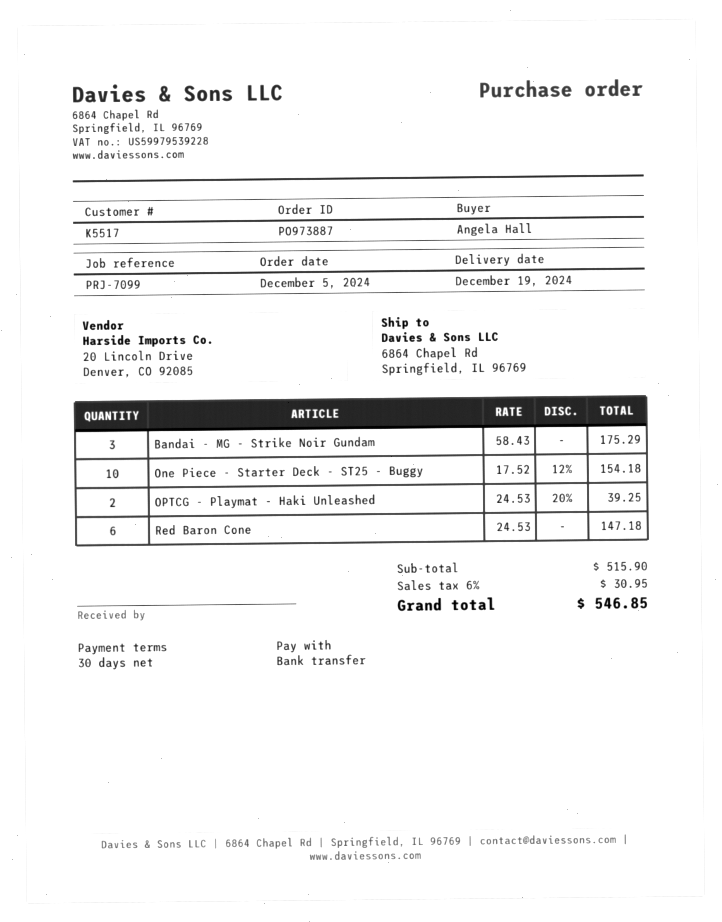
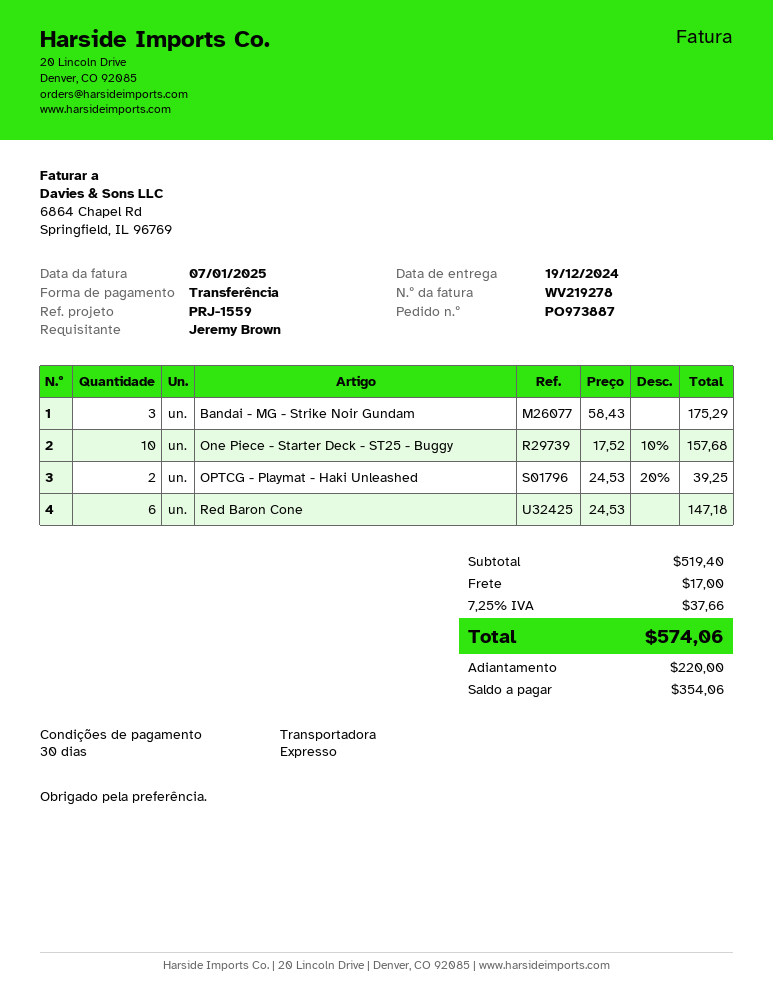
reference: PRJ-7099 -> PRJ-1559
ordered by: Angela Hall -> Jeremy Brown
One Piece - Starter Deck - ST25 - Buggy: 10 x 17.52 - 12% = 154.18 -> 10 x 17.52 - 10% = 157.68
subtotal: 515.90 -> 519.40
shipping: none -> 17.00
tax: 6% = 30.95 -> 7.25% = 37.66
total: 546.85 -> 574.06

